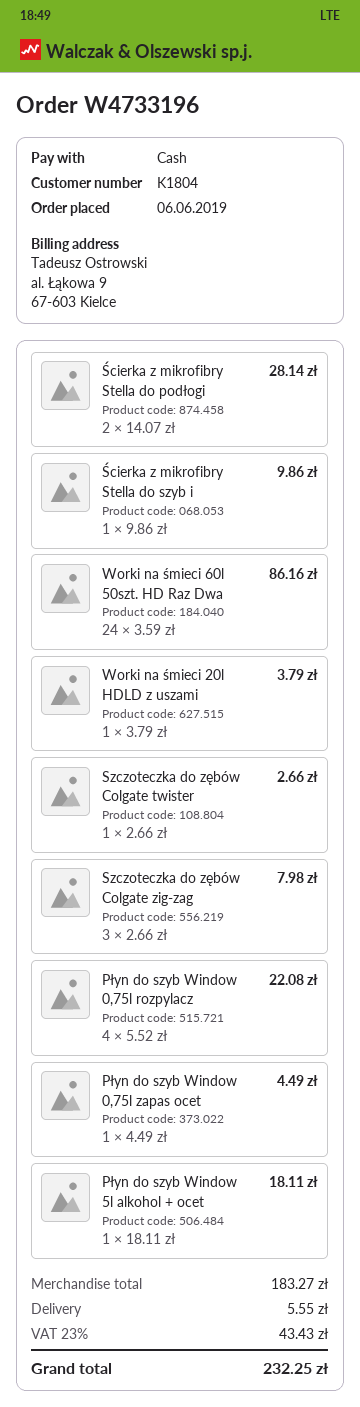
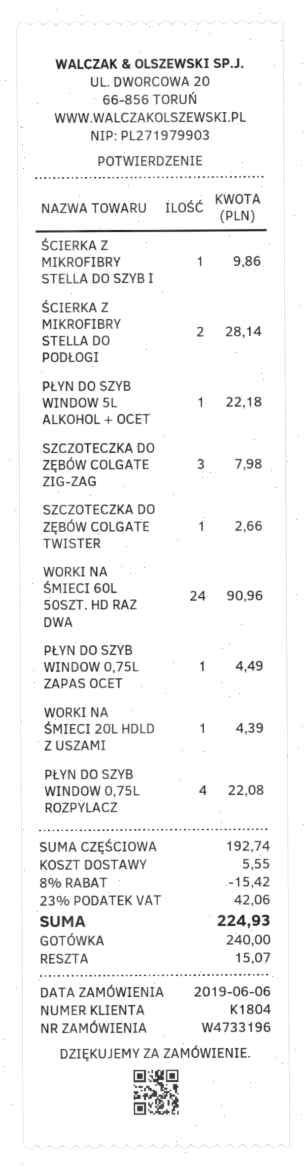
Worki na śmieci 60l 50szt. HD Raz Dwa: 24 for 86.16 -> 24 for 90.96
Worki na śmieci 20l HDLD z uszami: 1 for 3.79 -> 1 for 4.39
Płyn do szyb Window 5l alkohol + ocet: 1 for 18.11 -> 1 for 22.18
subtotal: 183.27 -> 192.74
discount: none -> 8% = 15.42
tax: 23% = 43.43 -> 23% = 42.06
total: 232.25 -> 224.93

